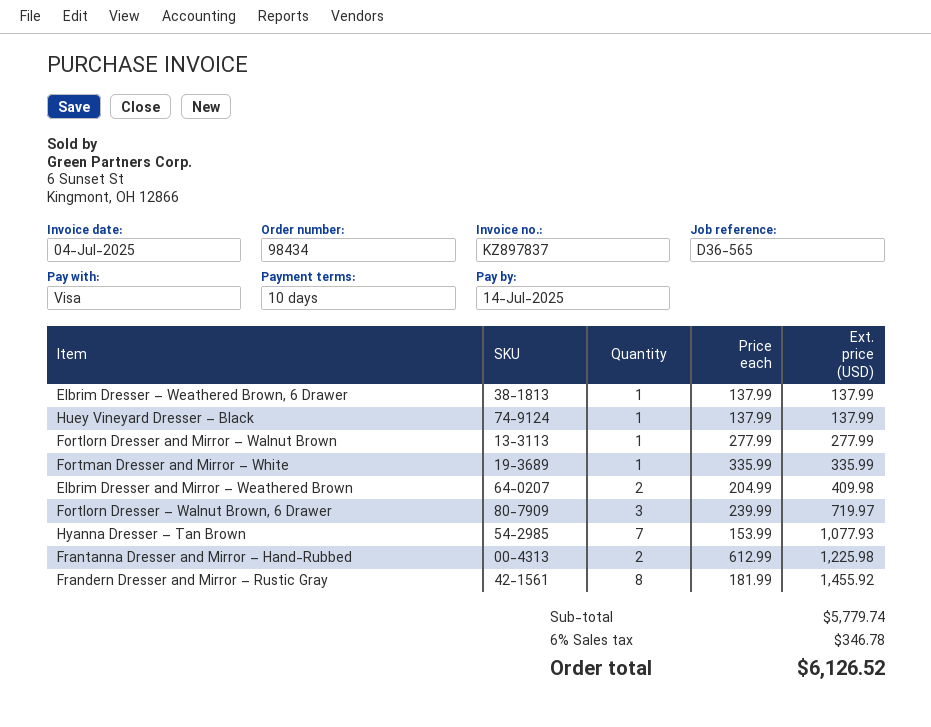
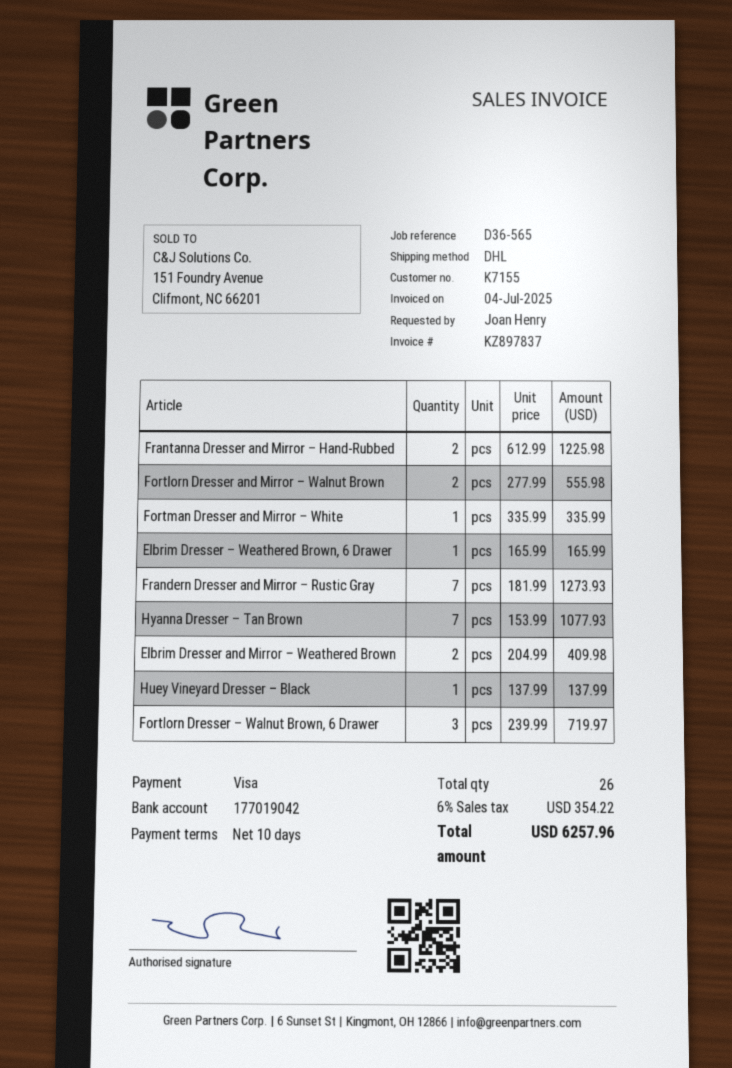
Elbrim Dresser – Weathered Brown, 6 Drawer: 1 x 137.99 = 137.99 -> 1 x 165.99 = 165.99
Fortlorn Dresser and Mirror – Walnut Brown: 1 x 277.99 = 277.99 -> 2 x 277.99 = 555.98
Frandern Dresser and Mirror – Rustic Gray: 8 x 181.99 = 1455.92 -> 7 x 181.99 = 1273.93
tax: 6% = 346.78 -> 6% = 354.22
total: 6126.52 -> 6257.96

